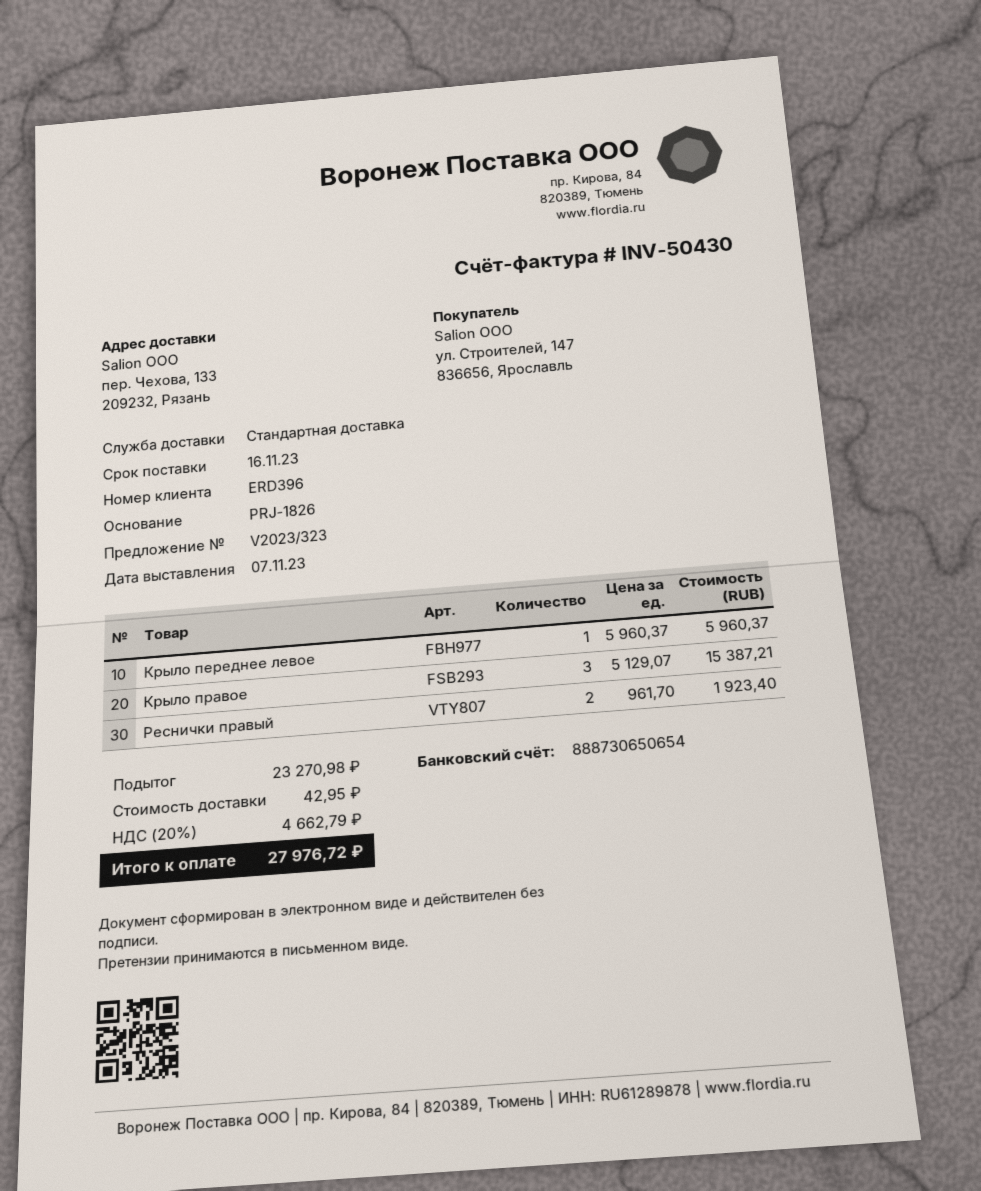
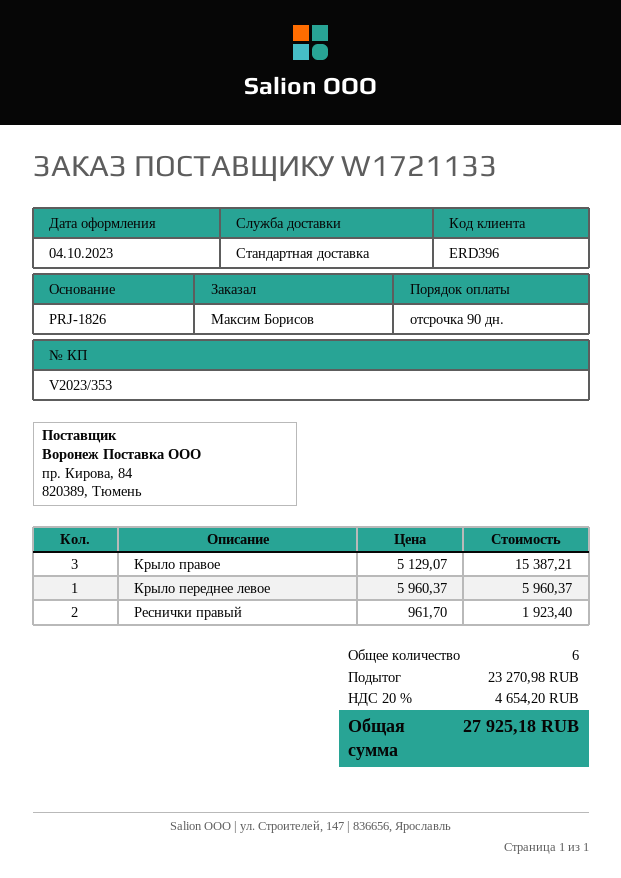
quote number: V2023/323 -> V2023/353
shipping: 42.95 -> none
tax: 20% = 4662.79 -> 20% = 4654.20
total: 27976.72 -> 27925.18

